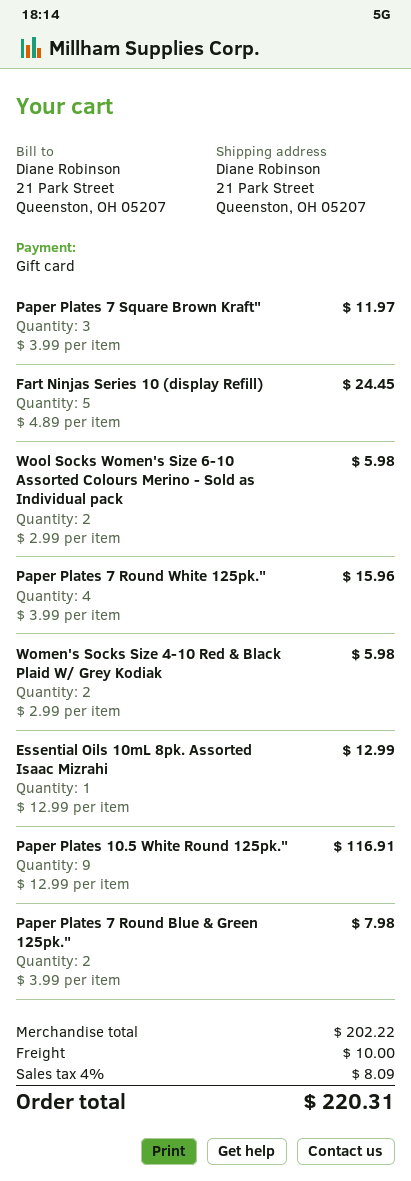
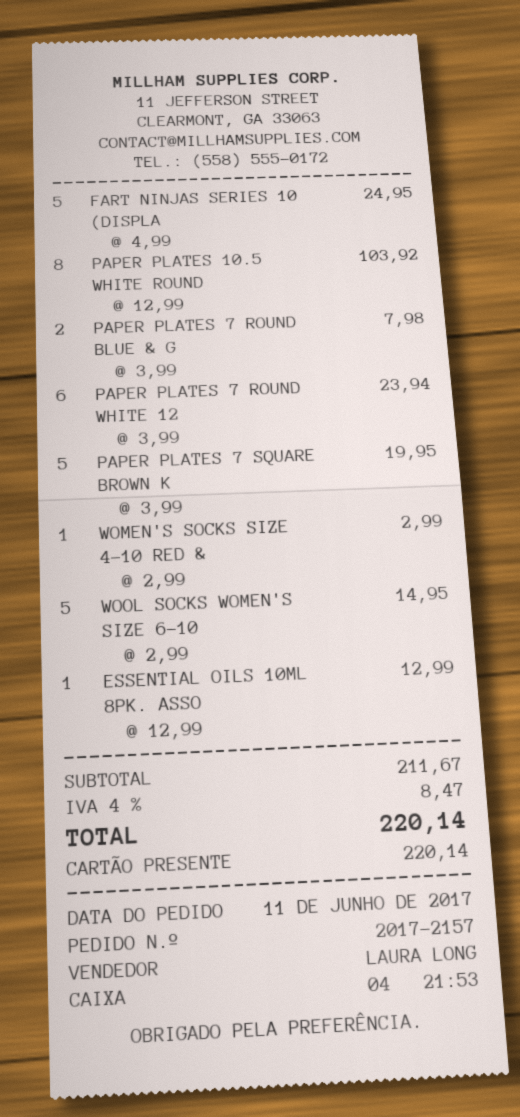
Paper Plates 7 Square Brown Kraft": 3 x 3.99 = 11.97 -> 5 x 3.99 = 19.95
Fart Ninjas Series 10 (display Refill): 5 x 4.89 = 24.45 -> 5 x 4.99 = 24.95
Wool Socks Women's Size 6-10 Assorted Colours Merino - Sold as Individual pack: 2 x 2.99 = 5.98 -> 5 x 2.99 = 14.95
Paper Plates 7 Round White 125pk.": 4 x 3.99 = 15.96 -> 6 x 3.99 = 23.94
Women's Socks Size 4-10 Red & Black Plaid W/ Grey Kodiak: 2 x 2.99 = 5.98 -> 1 x 2.99 = 2.99
Paper Plates 10.5 White Round 125pk.": 9 x 12.99 = 116.91 -> 8 x 12.99 = 103.92
subtotal: 202.22 -> 211.67
shipping: 10.00 -> none
tax: 4% = 8.09 -> 4% = 8.47
total: 220.31 -> 220.14

